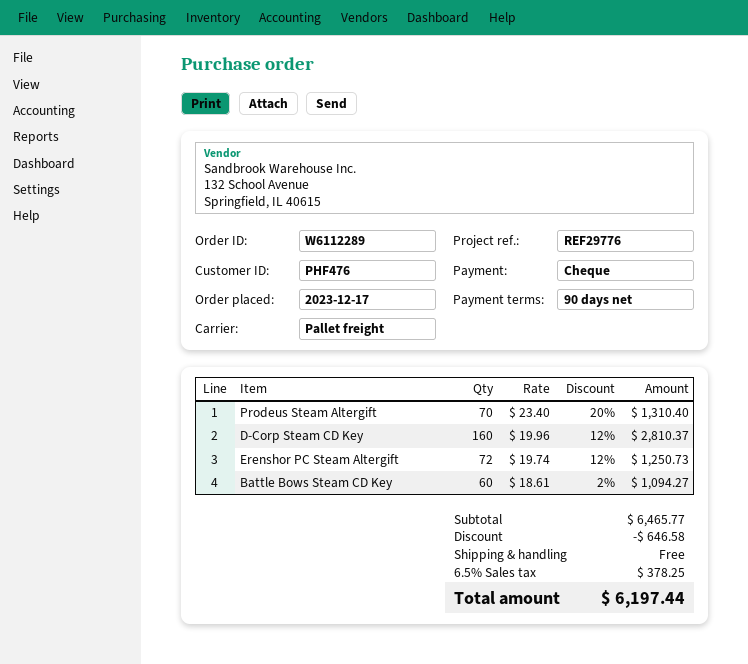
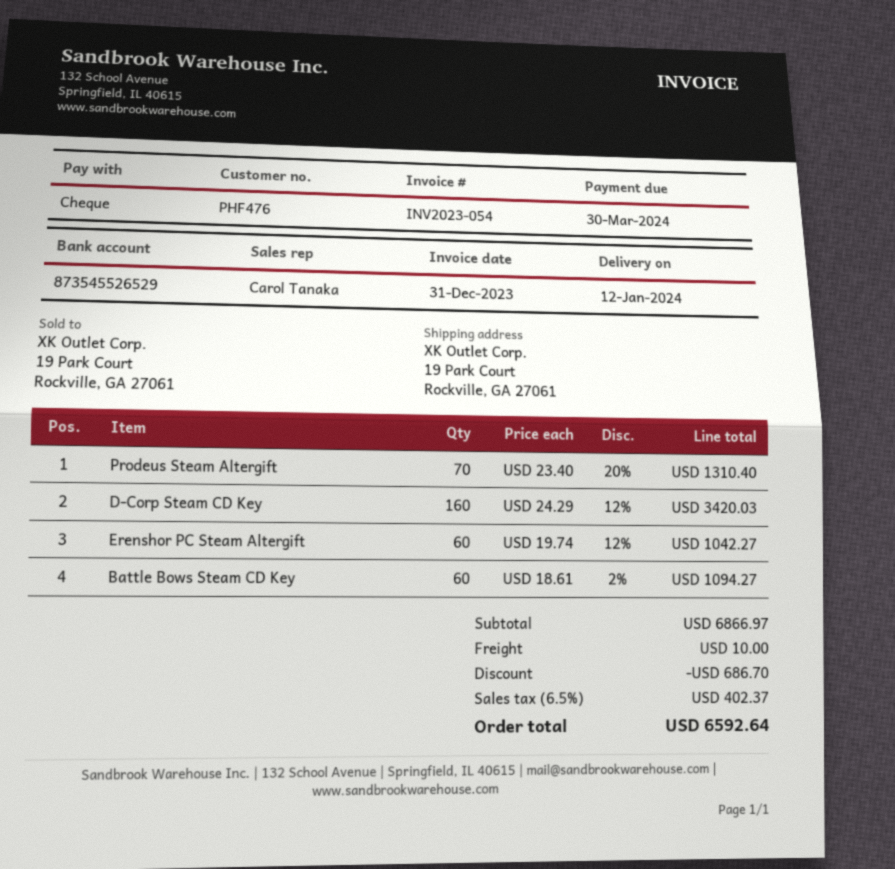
D-Corp Steam CD Key: 160 x 19.96 - 12% = 2810.37 -> 160 x 24.29 - 12% = 3420.03
Erenshor PC Steam Altergift: 72 x 19.74 - 12% = 1250.73 -> 60 x 19.74 - 12% = 1042.27
subtotal: 6465.77 -> 6866.97
discount: 646.58 -> 686.70
shipping: 0.00 -> 10.00
tax: 6.5% = 378.25 -> 6.5% = 402.37
total: 6197.44 -> 6592.64

